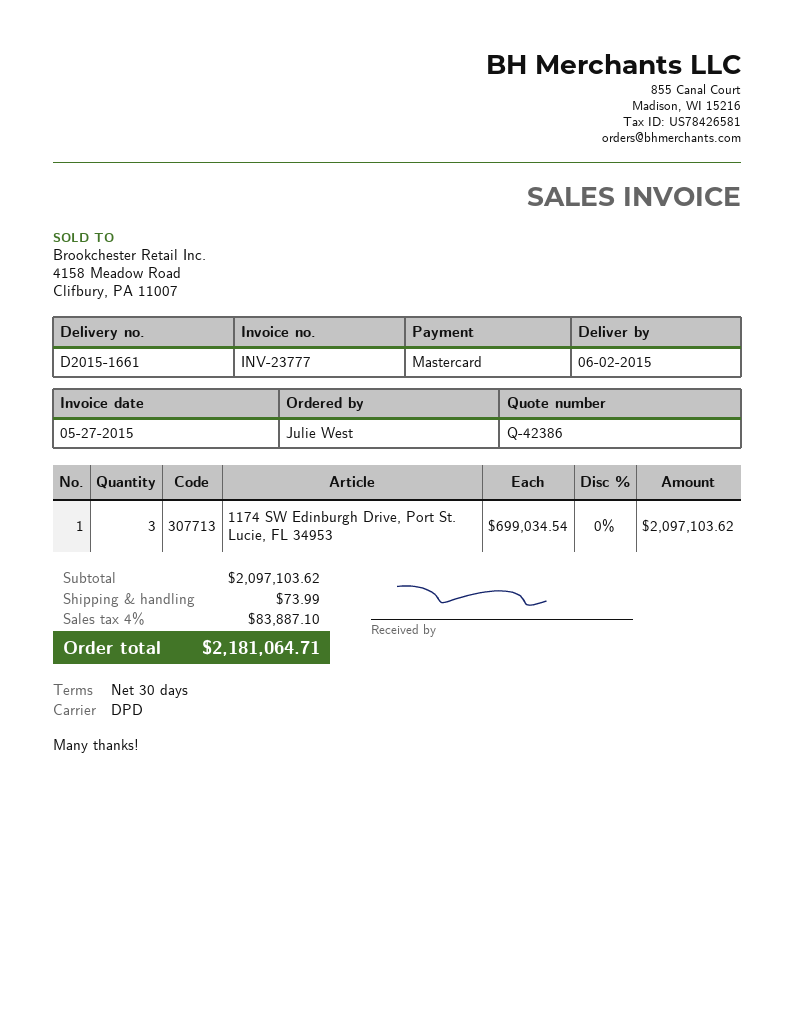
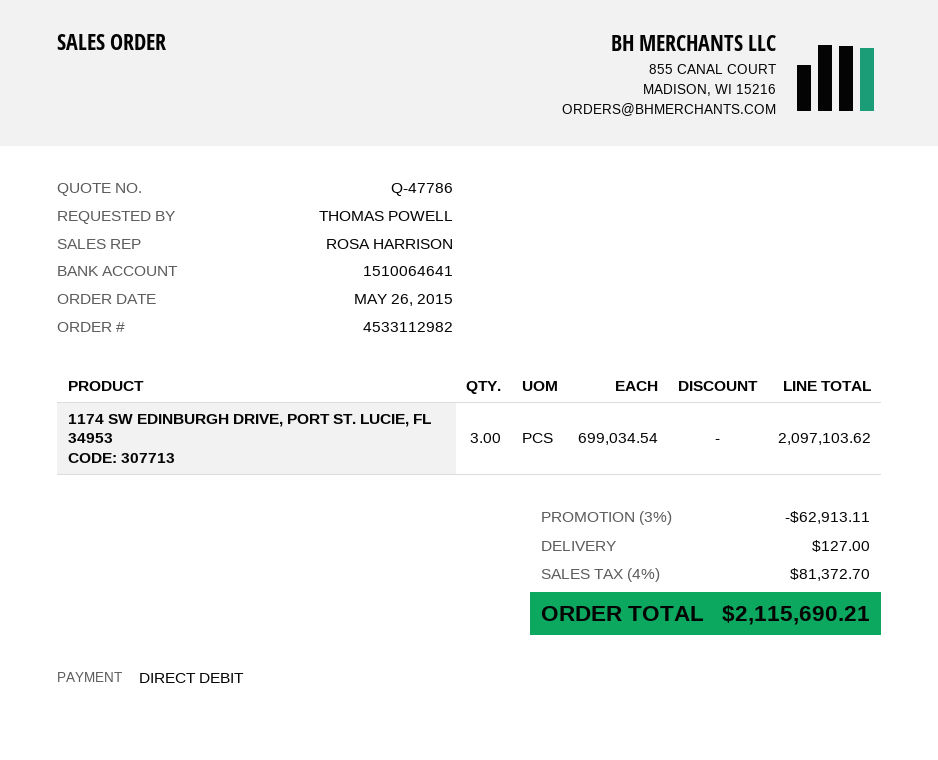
quote number: Q-42386 -> Q-47786
ordered by: Julie West -> THOMAS POWELL
payment method: Mastercard -> direct debit
discount: none -> 3% = 62913.11
shipping: 73.99 -> 127.00
tax: 4% = 83887.10 -> 4% = 81372.70
total: 2181064.71 -> 2115690.21

